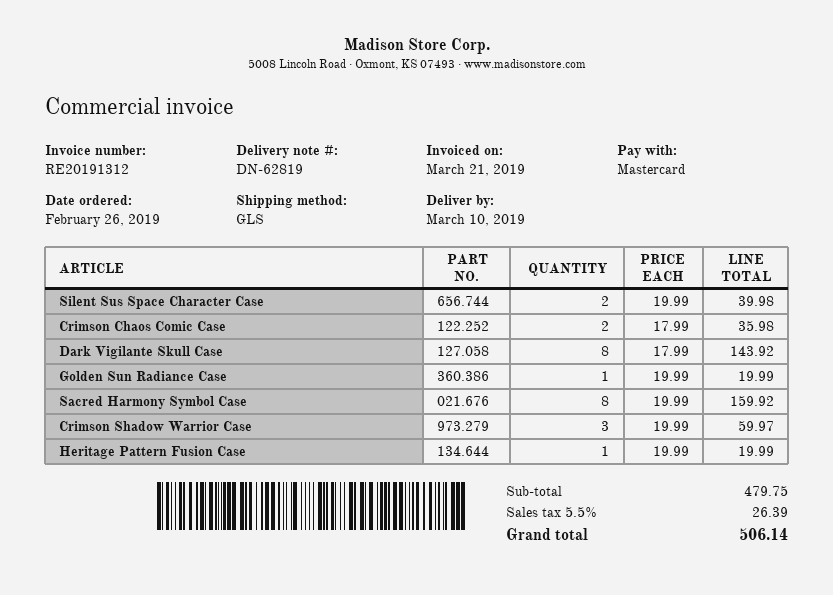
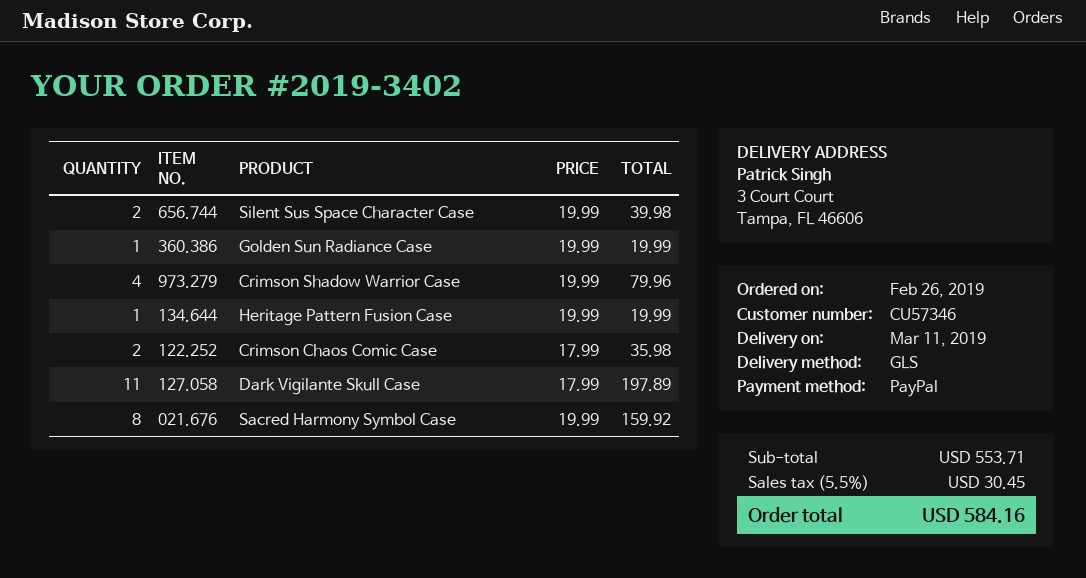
delivery date: 2019-03-10 -> 2019-03-11
payment method: Mastercard -> PayPal
Dark Vigilante Skull Case: 8 x 17.99 = 143.92 -> 11 x 17.99 = 197.89
Crimson Shadow Warrior Case: 3 x 19.99 = 59.97 -> 4 x 19.99 = 79.96
subtotal: 479.75 -> 553.71
tax: 5.5% = 26.39 -> 5.5% = 30.45
total: 506.14 -> 584.16

